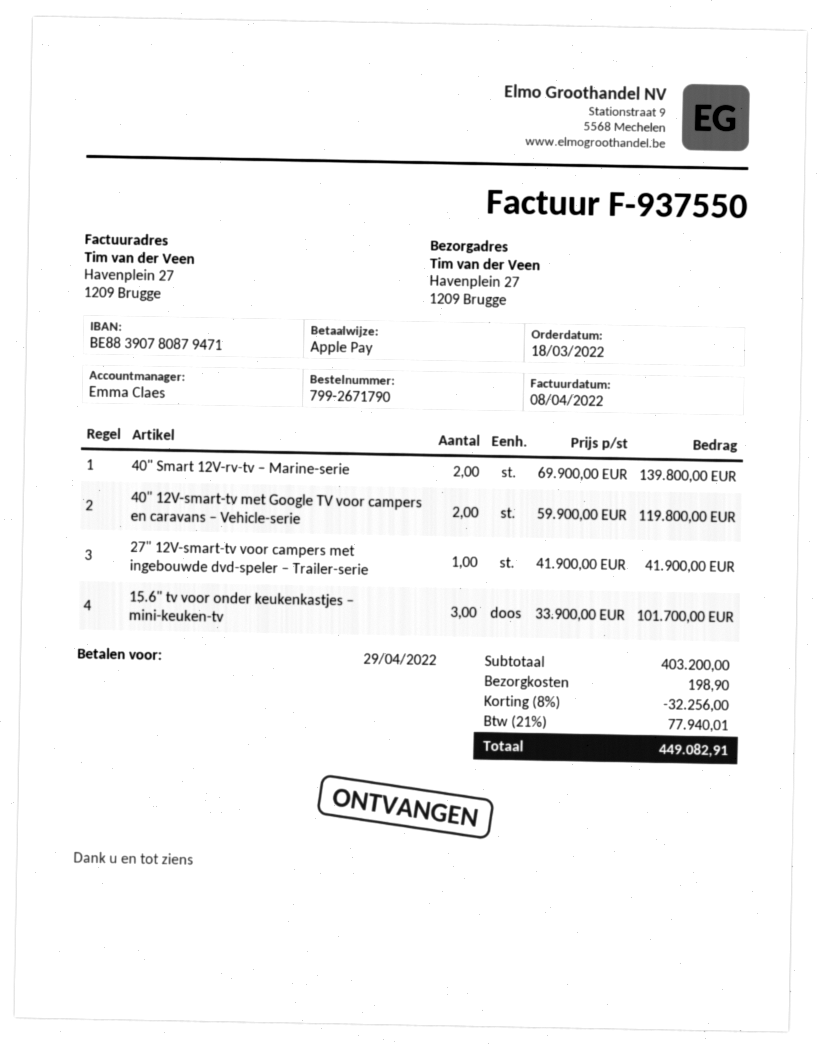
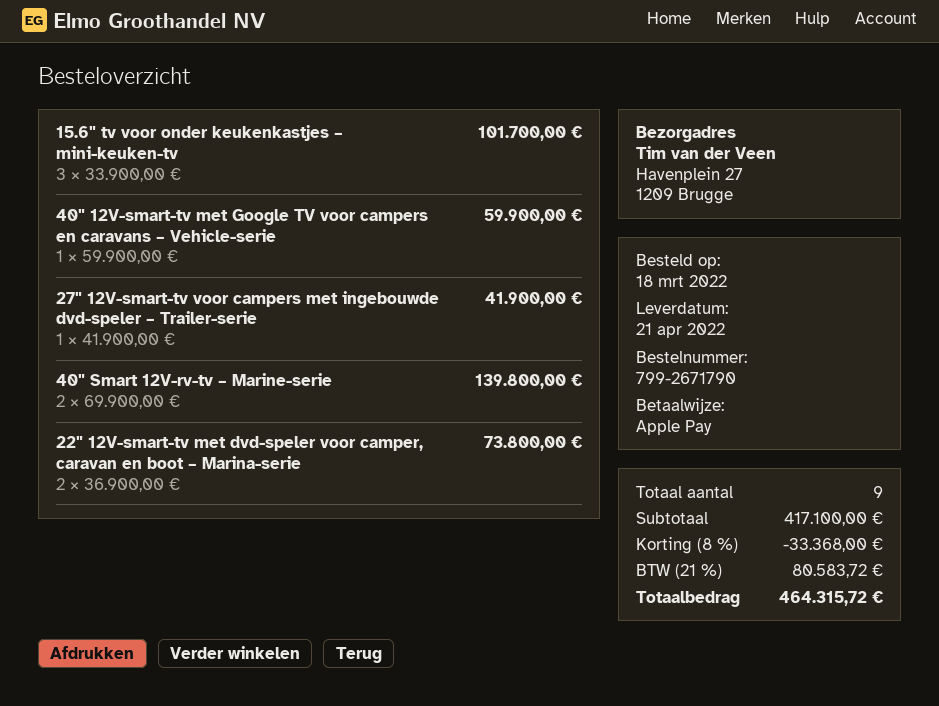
40" 12V-smart-tv met Google TV voor campers en caravans – Vehicle-serie: 2 x 59900.00 = 119800.00 -> 1 x 59900.00 = 59900.00
22" 12V-smart-tv met dvd-speler voor camper, caravan en boot – Marina-serie: none -> 2 x 36900.00 = 73800.00
subtotal: 403200.00 -> 417100.00
discount: 8% = 32256.00 -> 8% = 33368.00
shipping: 198.90 -> none
tax: 21% = 77940.01 -> 21% = 80583.72
total: 449082.91 -> 464315.72

